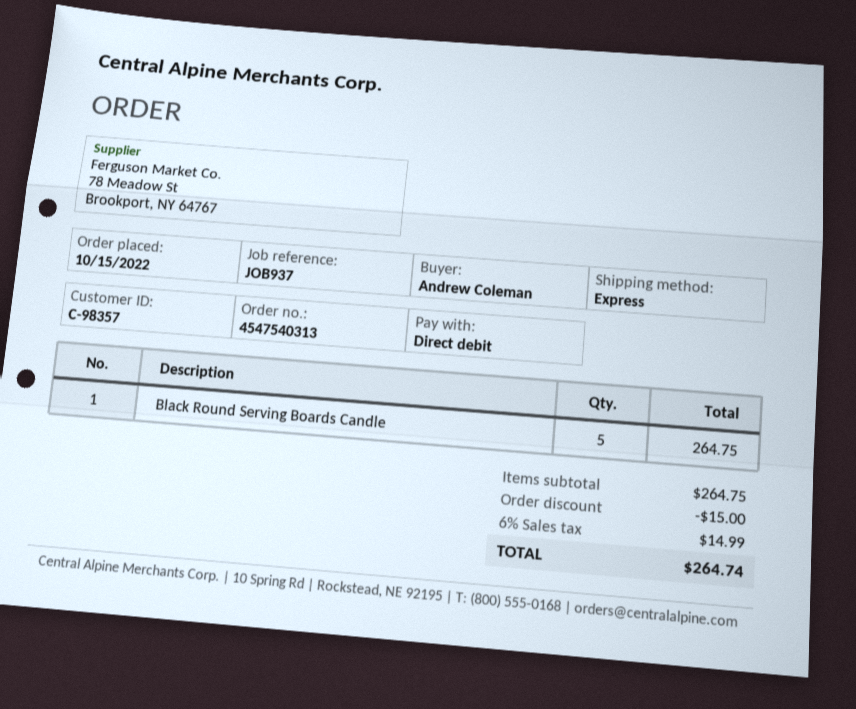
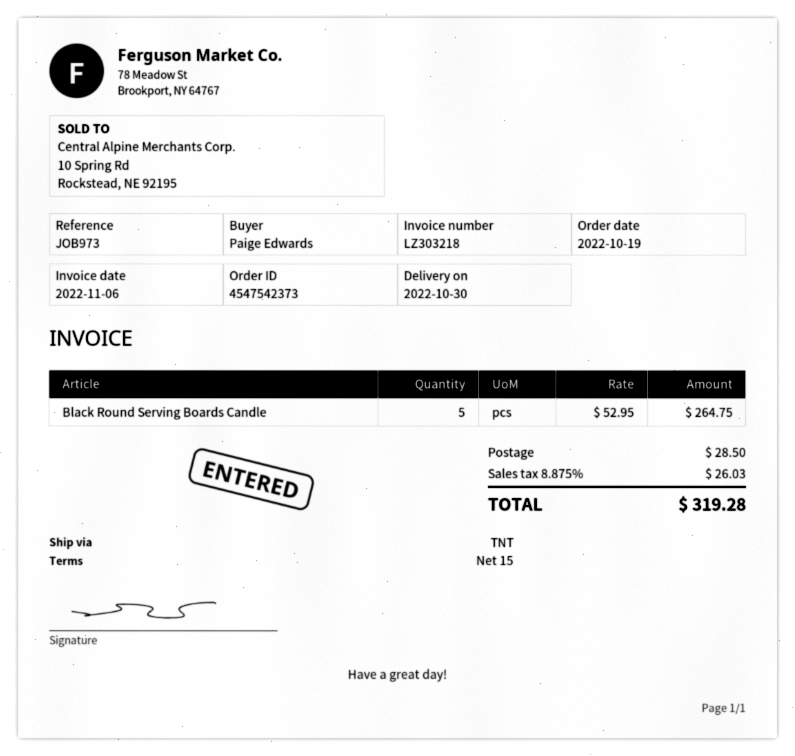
order number: 4547540313 -> 4547542373
order date: 2022-10-15 -> 2022-10-19
reference: JOB937 -> JOB973
ordered by: Andrew Coleman -> Paige Edwards
shipping method: express -> TNT
discount: 15.00 -> none
shipping: none -> 28.50
tax: 6% = 14.99 -> 8.875% = 26.03
total: 264.74 -> 319.28

